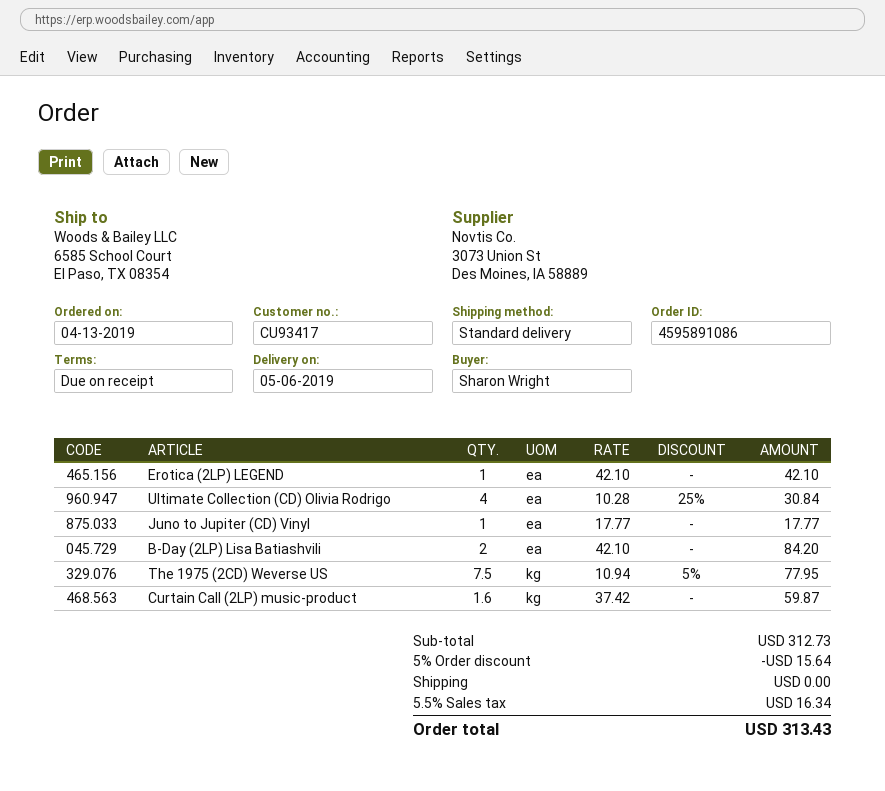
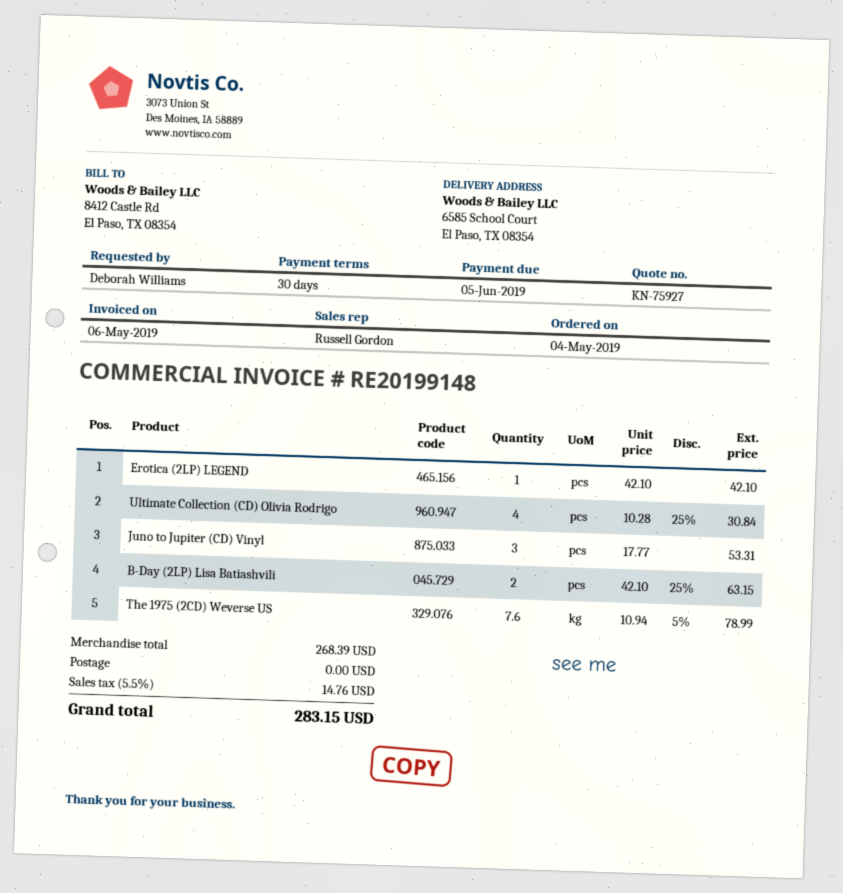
order date: 2019-04-13 -> 2019-05-04
payment terms: on receipt -> 30 days
ordered by: Sharon Wright -> Deborah Williams
Juno to Jupiter (CD) Vinyl: 1 x 17.77 = 17.77 -> 3 x 17.77 = 53.31
B-Day (2LP) Lisa Batiashvili: 2 x 42.10 = 84.20 -> 2 x 42.10 - 25% = 63.15
The 1975 (2CD) Weverse US: 7.5 x 10.94 - 5% = 77.95 -> 7.6 x 10.94 - 5% = 78.99
Curtain Call (2LP) music-product: 1.6 x 37.42 = 59.87 -> none
subtotal: 312.73 -> 268.39
discount: 5% = 15.64 -> none
tax: 5.5% = 16.34 -> 5.5% = 14.76
total: 313.43 -> 283.15

